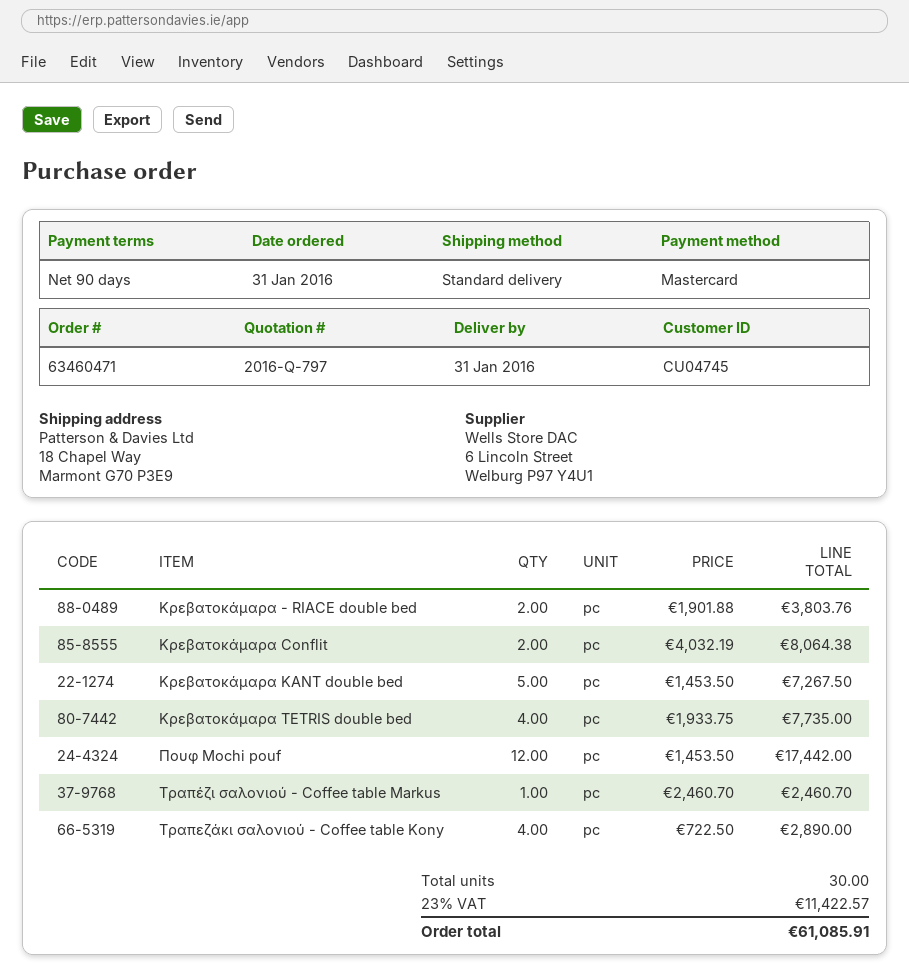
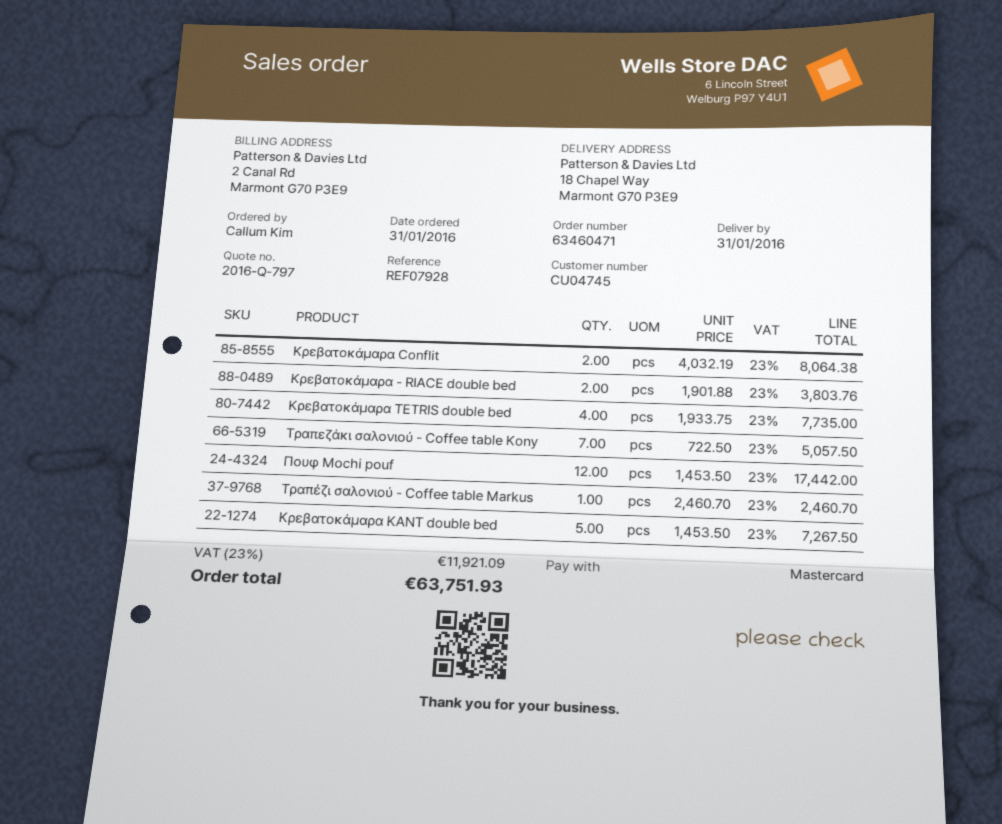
Τραπεζάκι σαλονιού - Coffee table Kony: 4 x 722.50 = 2890.00 -> 7 x 722.50 = 5057.50
tax: 23% = 11422.57 -> 23% = 11921.09
total: 61085.91 -> 63751.93

